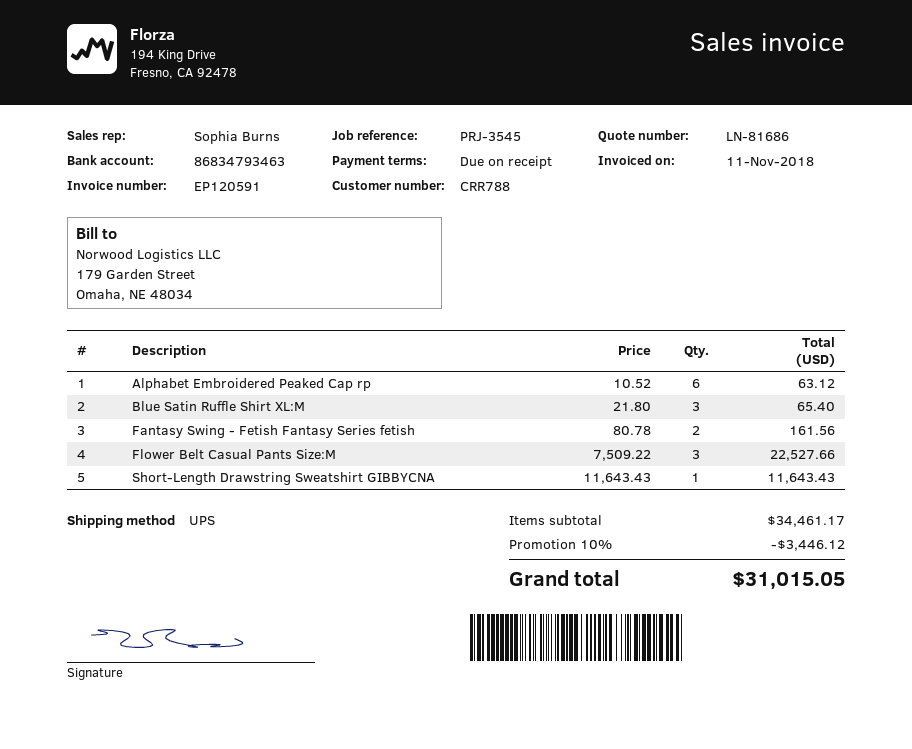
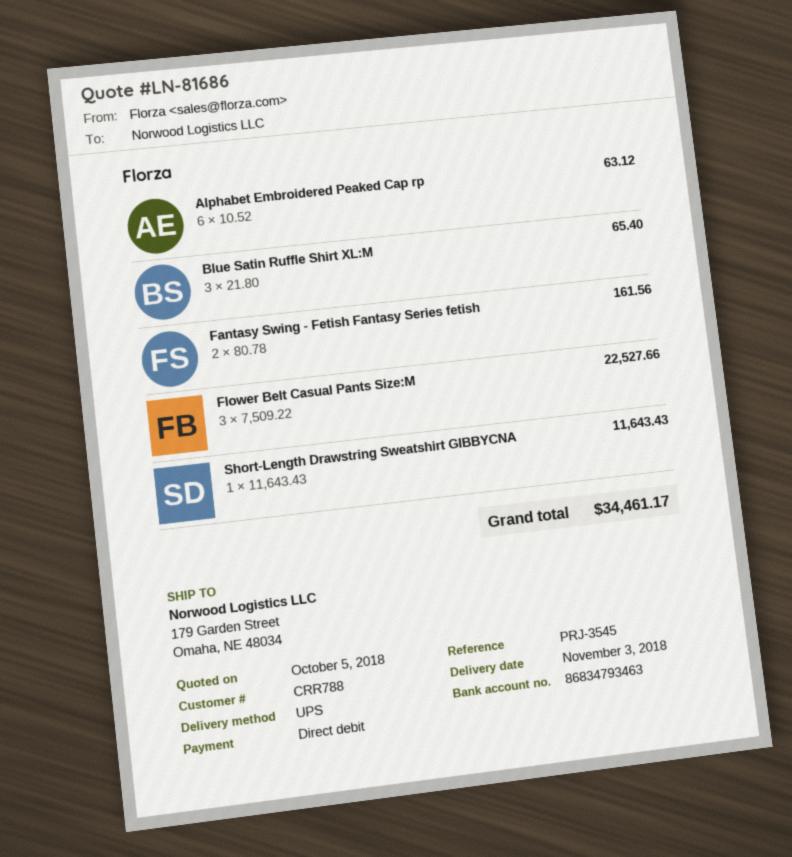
discount: 10% = 3446.12 -> none
total: 31015.05 -> 34461.17

